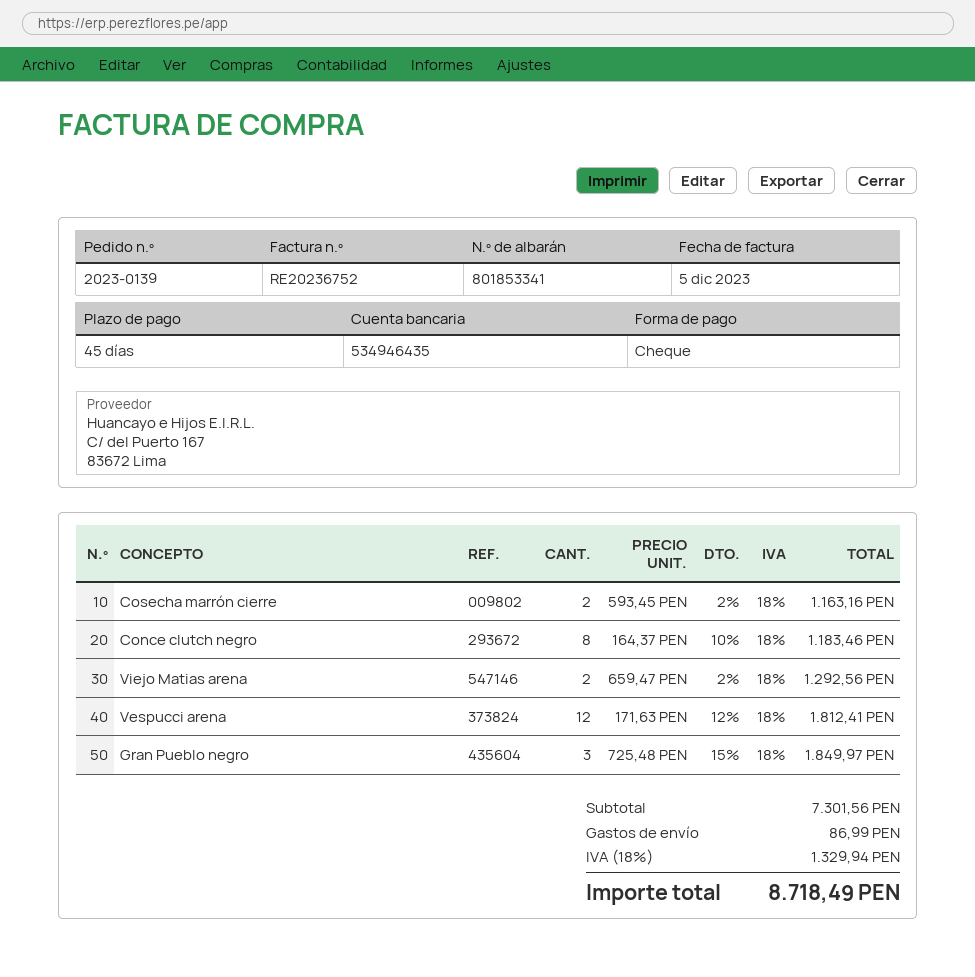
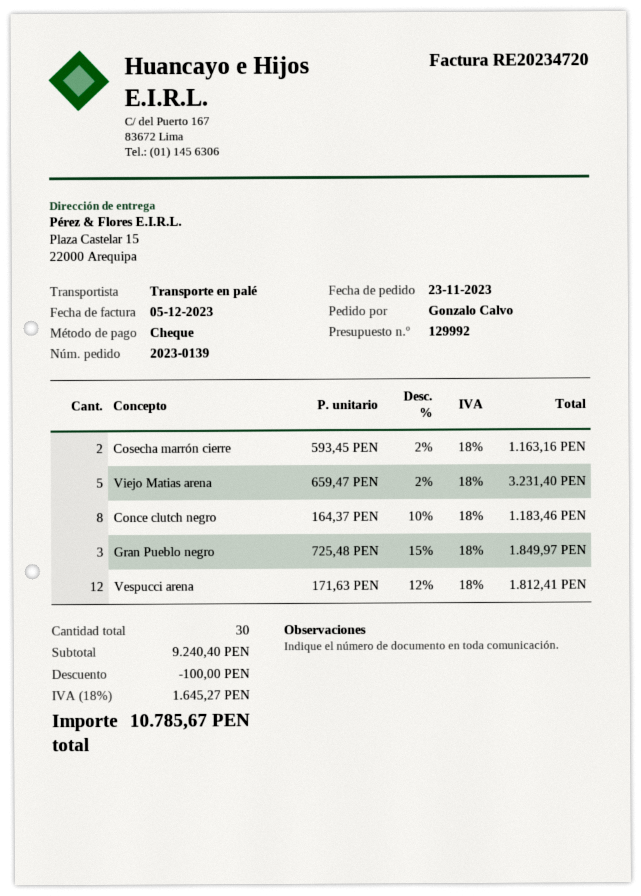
invoice number: RE20236752 -> RE20234720
Viejo Matias arena: 2 x 659.47 - 2% = 1292.56 -> 5 x 659.47 - 2% = 3231.40
subtotal: 7301.56 -> 9240.40
discount: none -> 100.00
shipping: 86.99 -> none
tax: 18% = 1329.94 -> 18% = 1645.27
total: 8718.49 -> 10785.67

